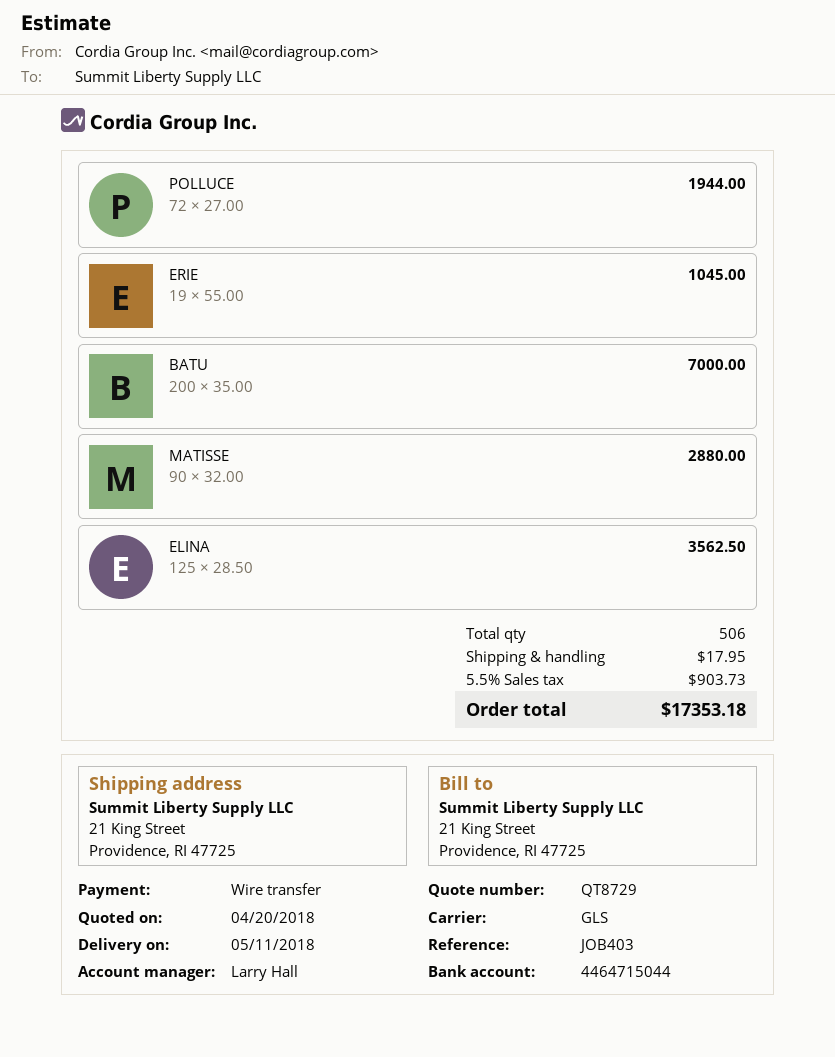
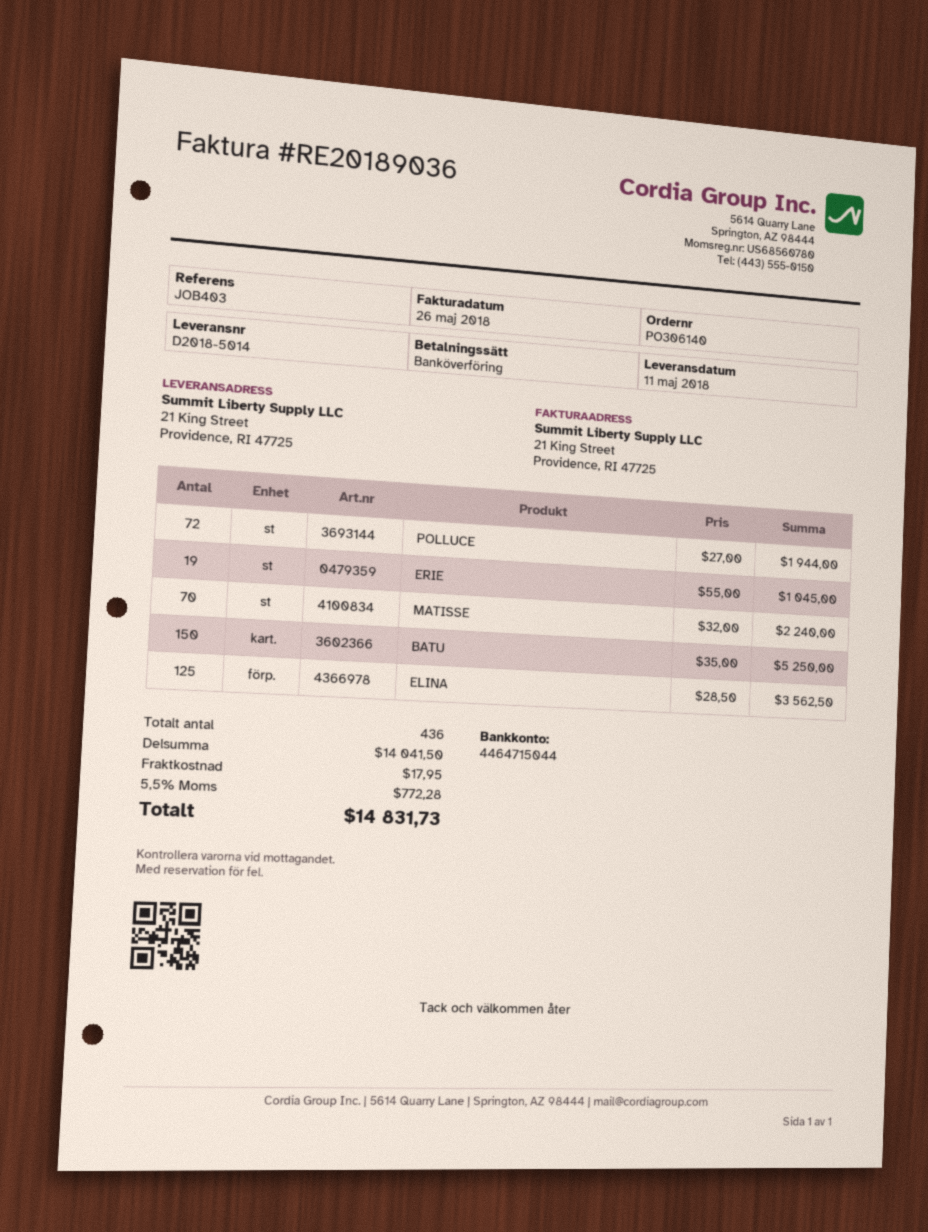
BATU: 200 x 35.00 = 7000.00 -> 150 x 35.00 = 5250.00
MATISSE: 90 x 32.00 = 2880.00 -> 70 x 32.00 = 2240.00
total quantity: 506 -> 436
tax: 5.5% = 903.73 -> 5.5% = 772.28
total: 17353.18 -> 14831.73

